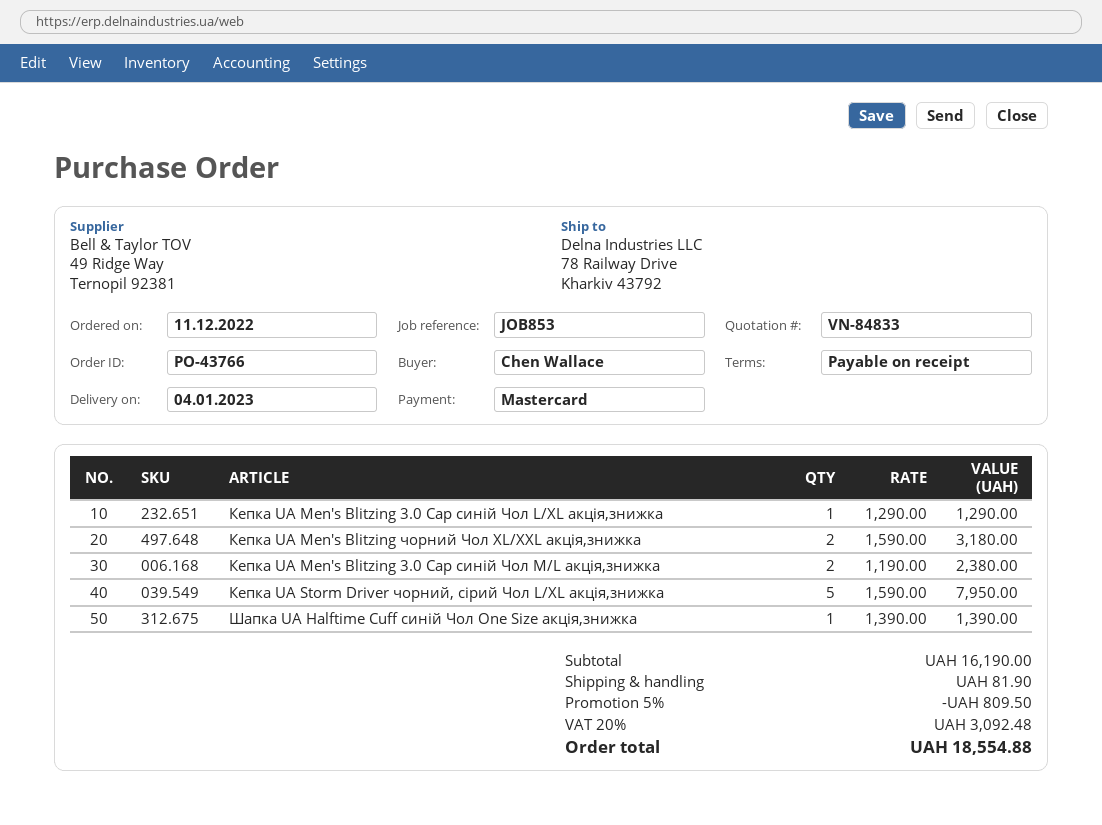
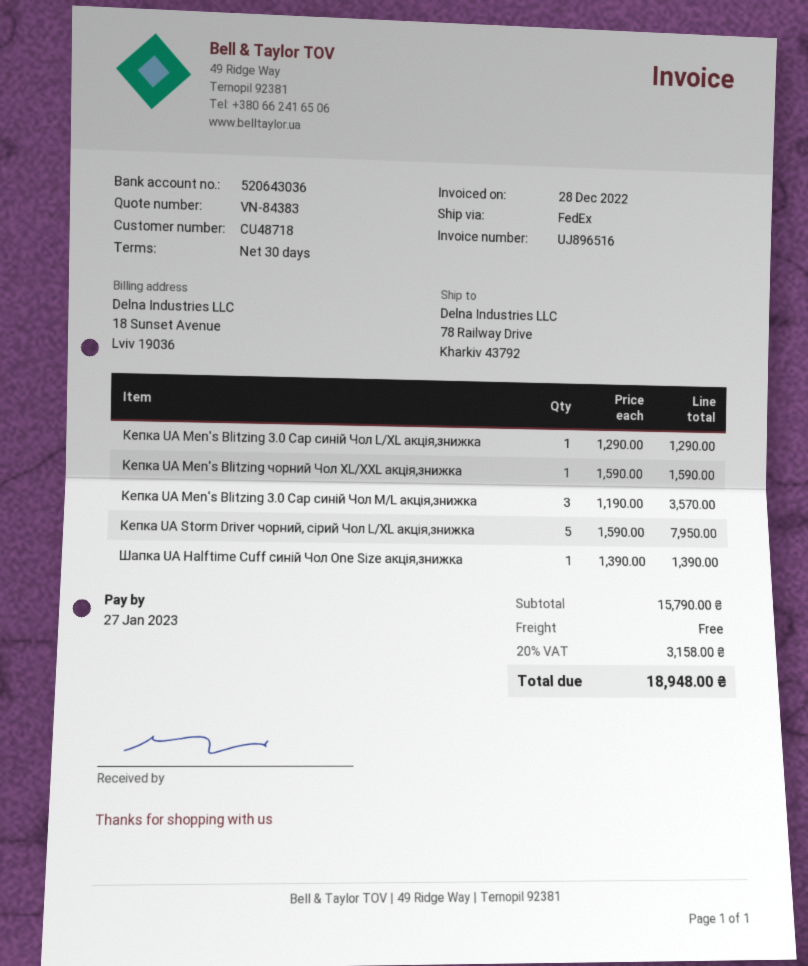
quote number: VN-84833 -> VN-84383
payment terms: on receipt -> 30 days
Кепка UA Men's Blitzing чорний Чол XL/XXL акція,знижка: 2 x 1590.00 = 3180.00 -> 1 x 1590.00 = 1590.00
Кепка UA Men's Blitzing 3.0 Cap синій Чол M/L акція,знижка: 2 x 1190.00 = 2380.00 -> 3 x 1190.00 = 3570.00
subtotal: 16190.00 -> 15790.00
discount: 5% = 809.50 -> none
shipping: 81.90 -> 0.00
tax: 20% = 3092.48 -> 20% = 3158.00
total: 18554.88 -> 18948.00

